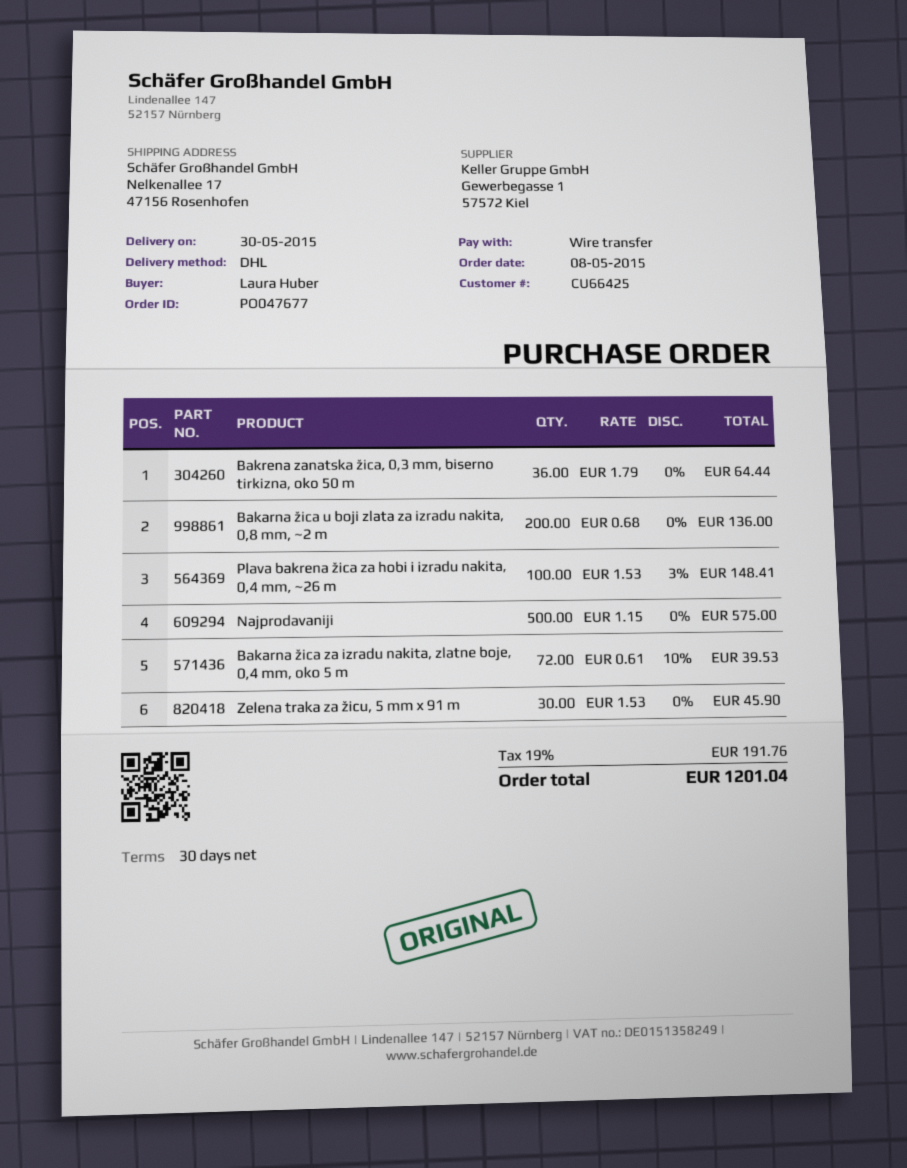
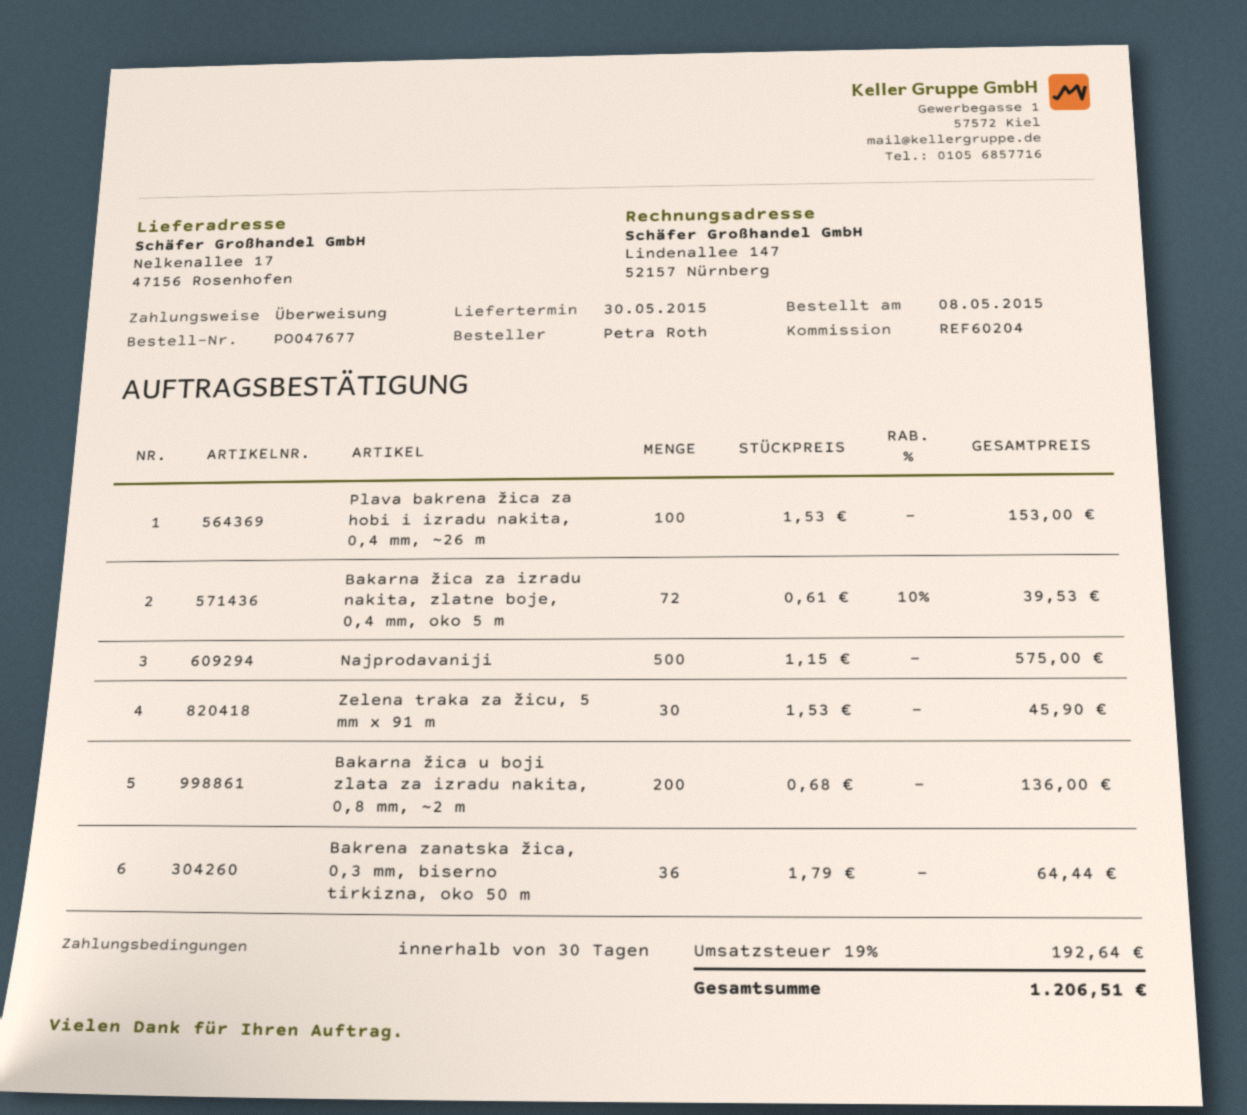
ordered by: Laura Huber -> Petra Roth
Plava bakrena žica za hobi i izradu nakita, 0,4 mm, ~26 m: 100 x 1.53 - 3% = 148.41 -> 100 x 1.53 = 153.00
tax: 19% = 191.76 -> 19% = 192.64
total: 1201.04 -> 1206.51

